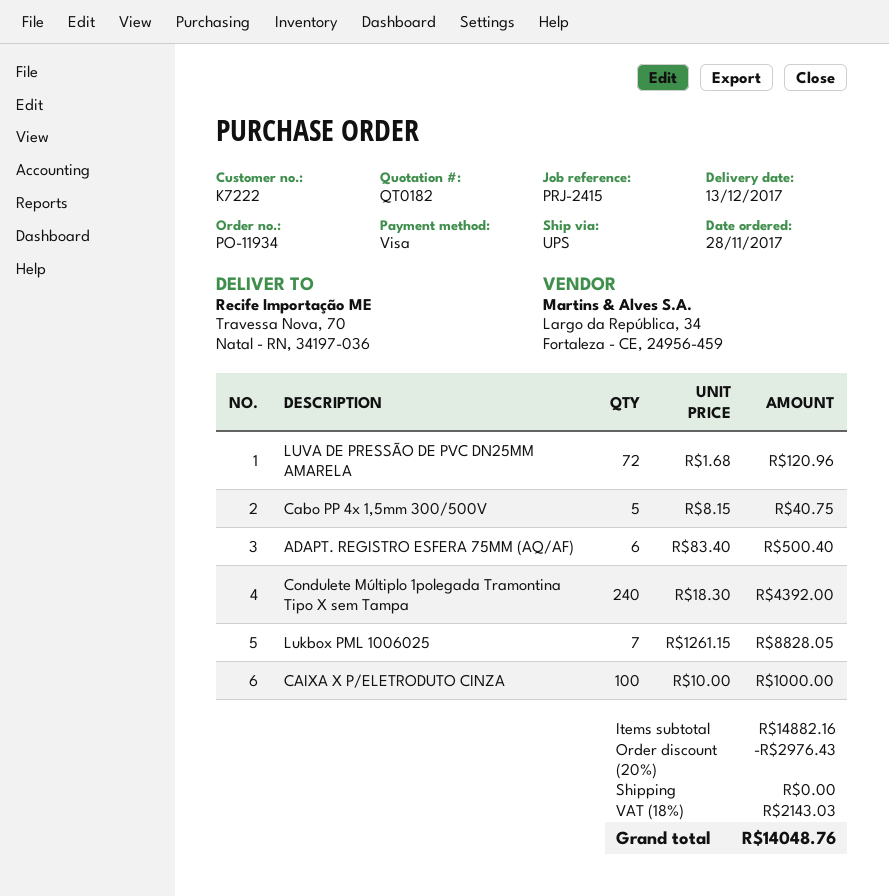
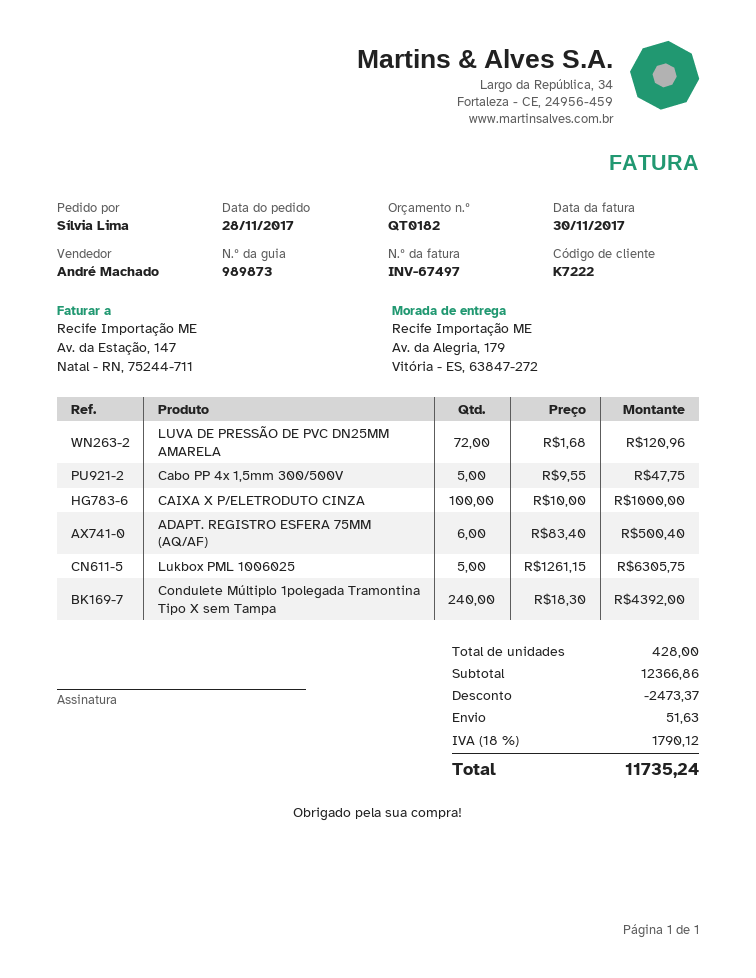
ship to: Travessa Nova, 70, Natal - RN, 34197-036 -> Av. da Alegria, 179, Vitória - ES, 63847-272
Cabo PP 4x 1,5mm 300/500V: 5 x 8.15 = 40.75 -> 5 x 9.55 = 47.75
Lukbox PML 1006025: 7 x 1261.15 = 8828.05 -> 5 x 1261.15 = 6305.75
subtotal: 14882.16 -> 12366.86
discount: 2976.43 -> 2473.37
shipping: 0.00 -> 51.63
tax: 18% = 2143.03 -> 18% = 1790.12
total: 14048.76 -> 11735.24

